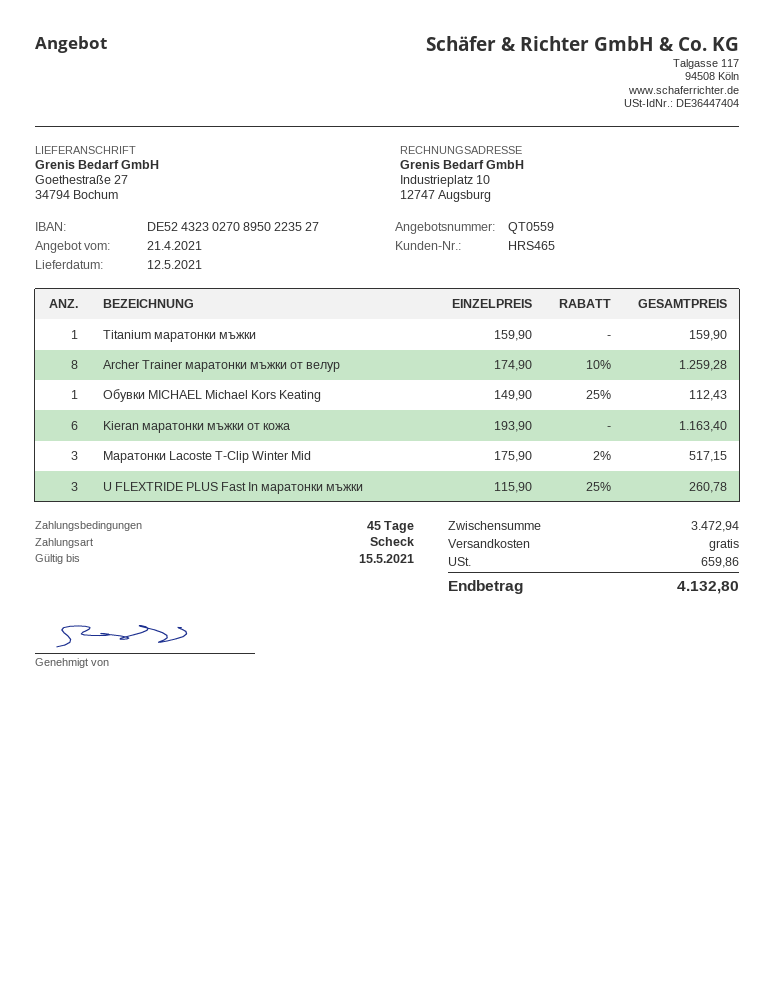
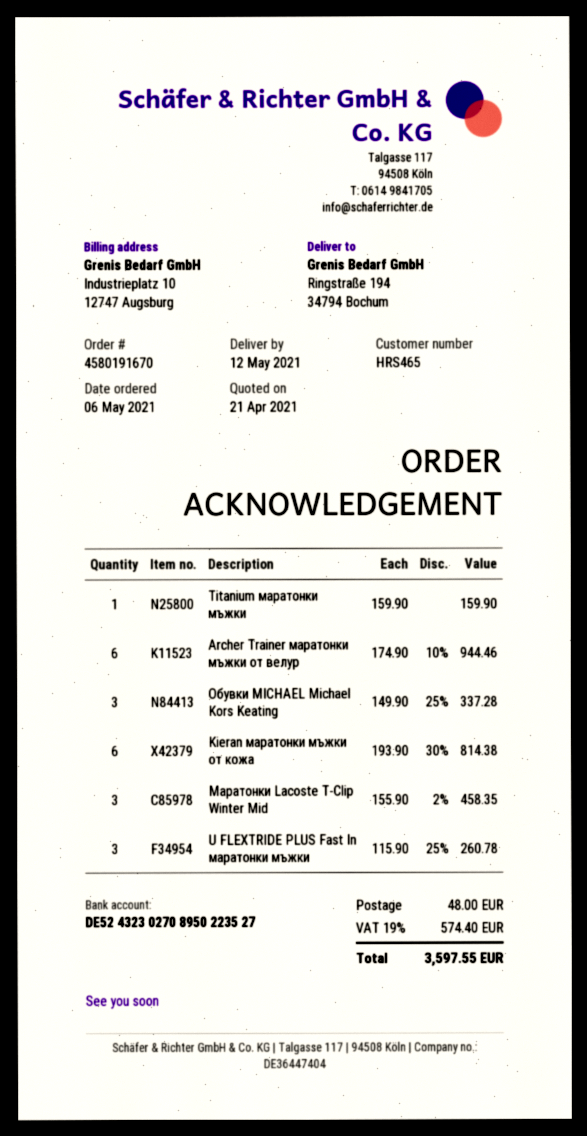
ship to: Goethestraße 27, 34794 Bochum -> Ringstraße 194, 34794 Bochum
Archer Trainer маратонки мъжки от велур: 8 x 174.90 - 10% = 1259.28 -> 6 x 174.90 - 10% = 944.46
Обувки MICHAEL Michael Kors Keating: 1 x 149.90 - 25% = 112.43 -> 3 x 149.90 - 25% = 337.28
Kieran маратонки мъжки от кожа: 6 x 193.90 = 1163.40 -> 6 x 193.90 - 30% = 814.38
Маратонки Lacoste T-Clip Winter Mid: 3 x 175.90 - 2% = 517.15 -> 3 x 155.90 - 2% = 458.35
shipping: 0.00 -> 48.00
tax: 659.86 -> 574.40
total: 4132.80 -> 3597.55

